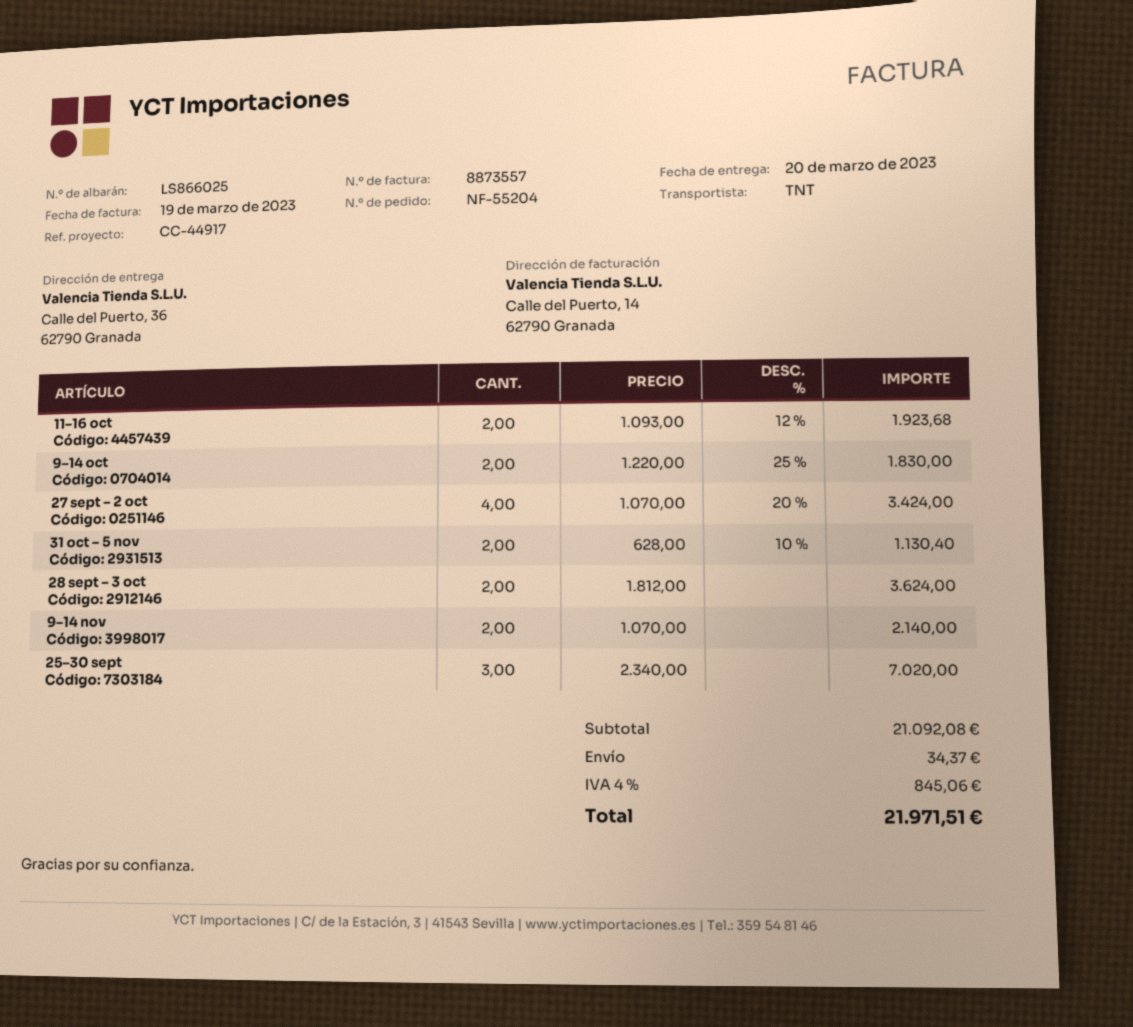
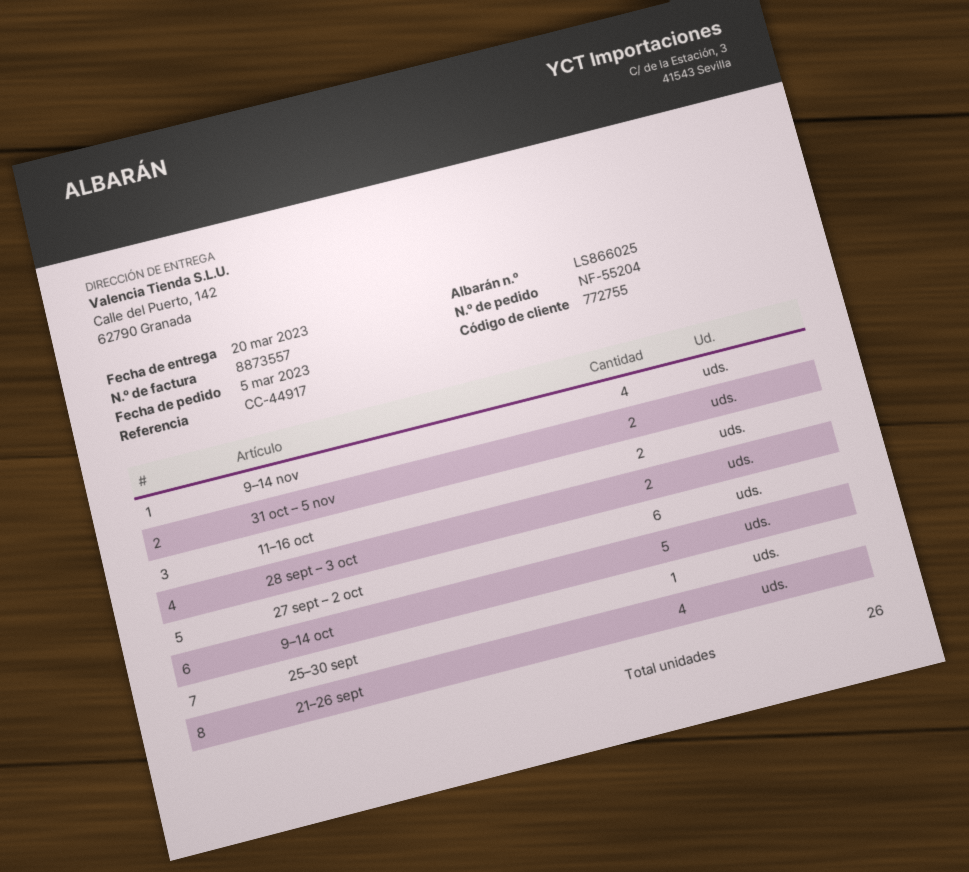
ship to: Calle del Puerto, 36, 62790 Granada -> Calle del Puerto, 142, 62790 Granada
9–14 oct: 2 -> 5
27 sept – 2 oct: 4 -> 6
9–14 nov: 2 -> 4
25–30 sept: 3 -> 1
21–26 sept: none -> 4

